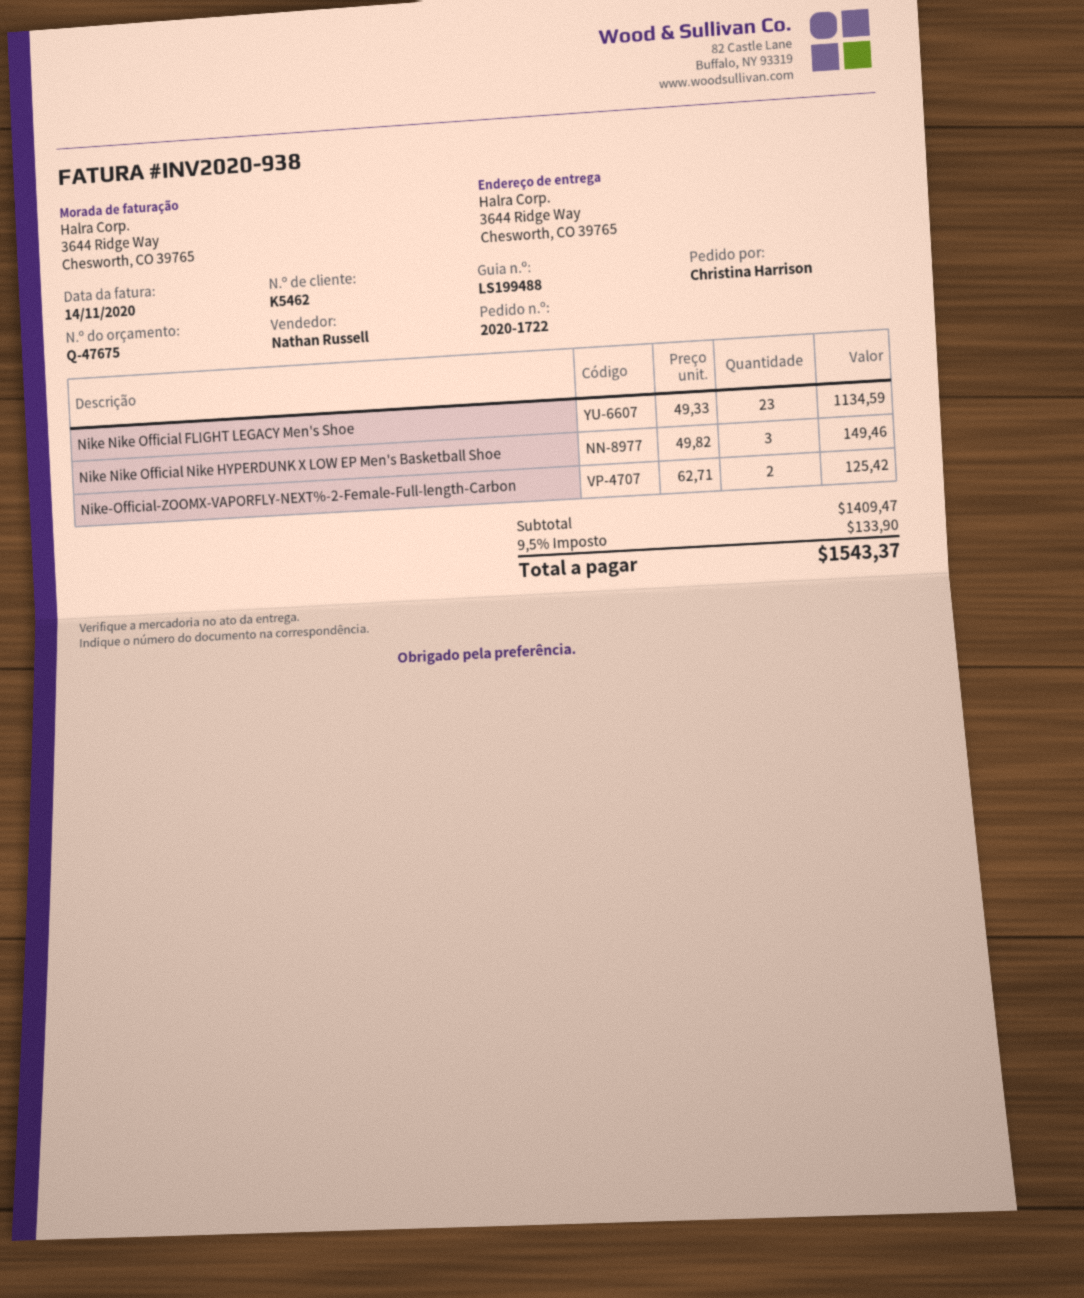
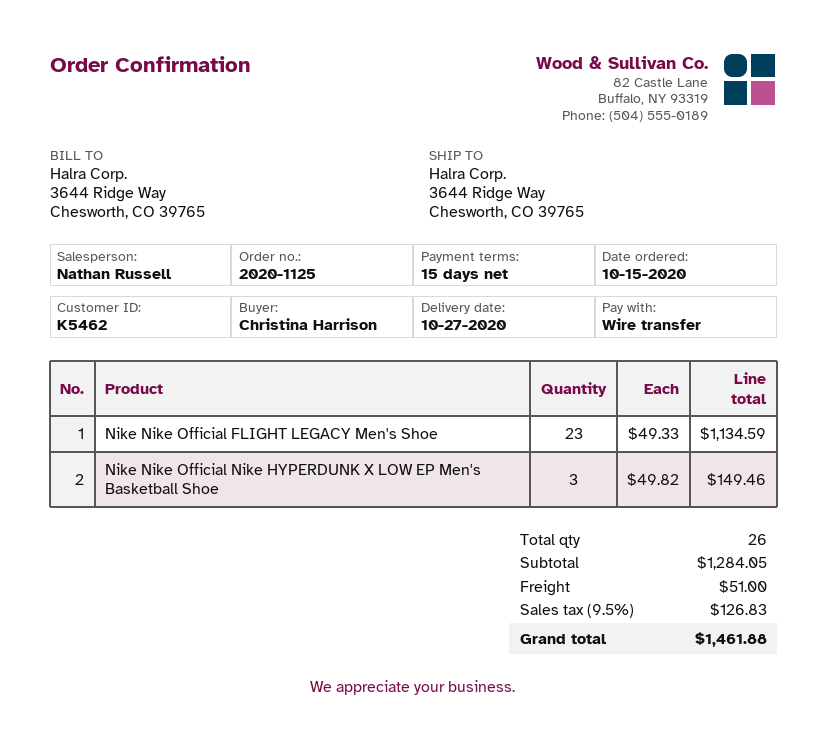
order number: 2020-1722 -> 2020-1125
Nike-Official-ZOOMX-VAPORFLY-NEXT%-2-Female-Full-length-Carbon: 2 x 62.71 = 125.42 -> none
subtotal: 1409.47 -> 1284.05
shipping: none -> 51.00
tax: 9.5% = 133.90 -> 9.5% = 126.83
total: 1543.37 -> 1461.88

